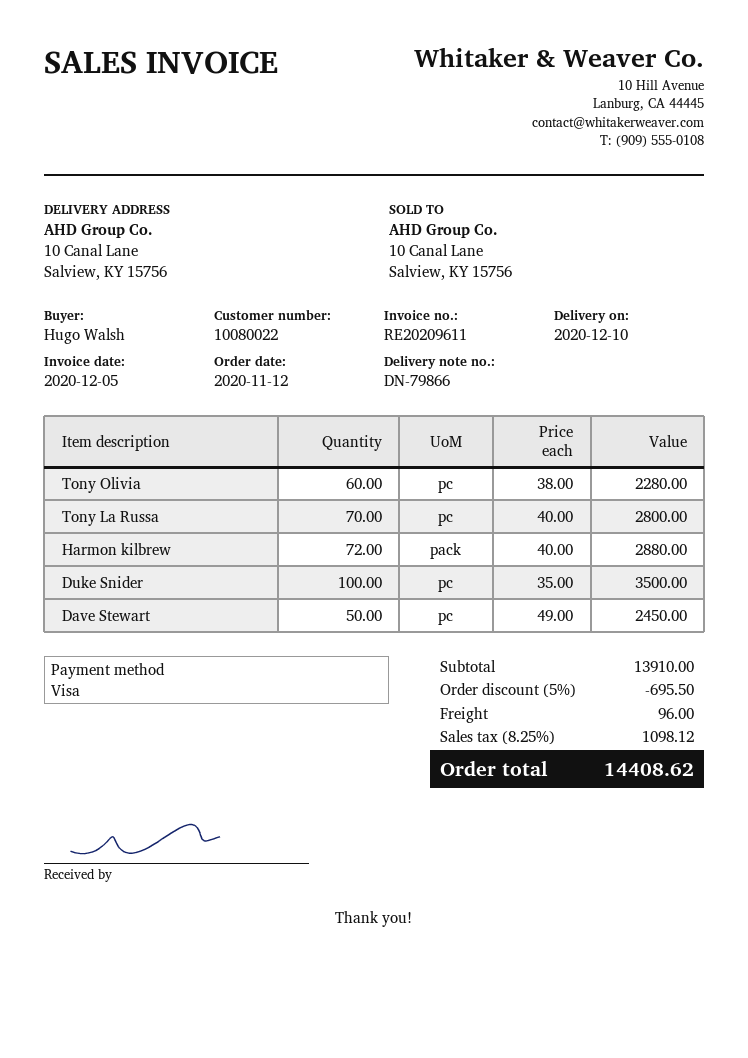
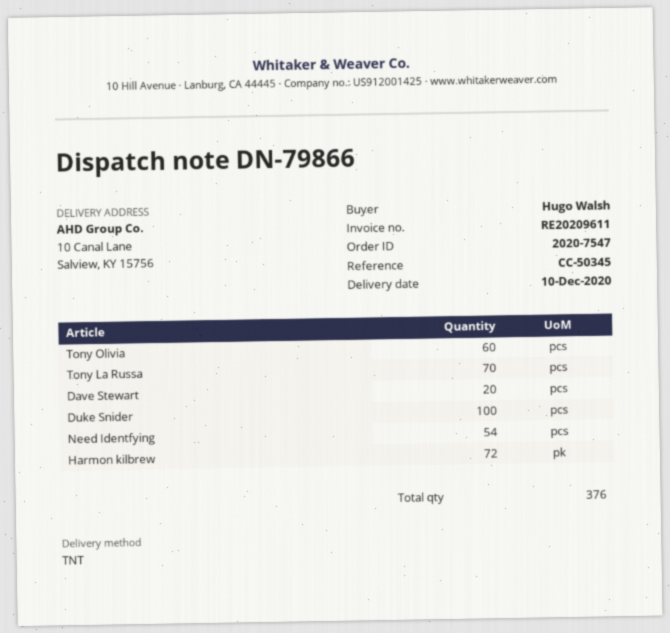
Dave Stewart: 50 -> 20
Need Identfying: none -> 54

